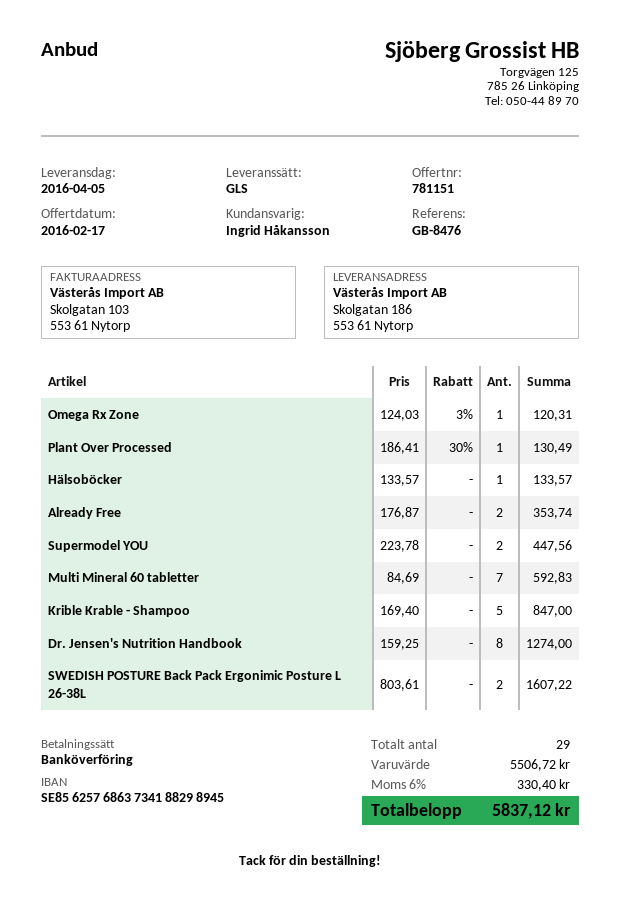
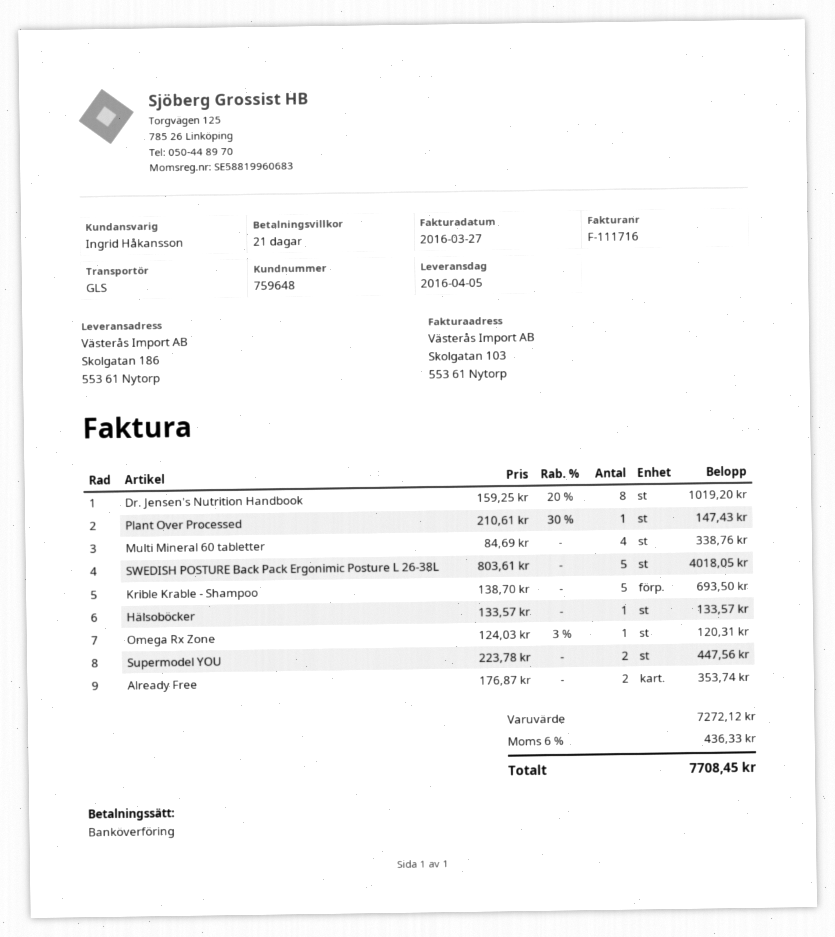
Plant Over Processed: 1 x 186.41 - 30% = 130.49 -> 1 x 210.61 - 30% = 147.43
Multi Mineral 60 tabletter: 7 x 84.69 = 592.83 -> 4 x 84.69 = 338.76
Krible Krable - Shampoo: 5 x 169.40 = 847.00 -> 5 x 138.70 = 693.50
Dr. Jensen's Nutrition Handbook: 8 x 159.25 = 1274.00 -> 8 x 159.25 - 20% = 1019.20
SWEDISH POSTURE Back Pack Ergonimic Posture L 26-38L: 2 x 803.61 = 1607.22 -> 5 x 803.61 = 4018.05
subtotal: 5506.72 -> 7272.12
tax: 6% = 330.40 -> 6% = 436.33
total: 5837.12 -> 7708.45

